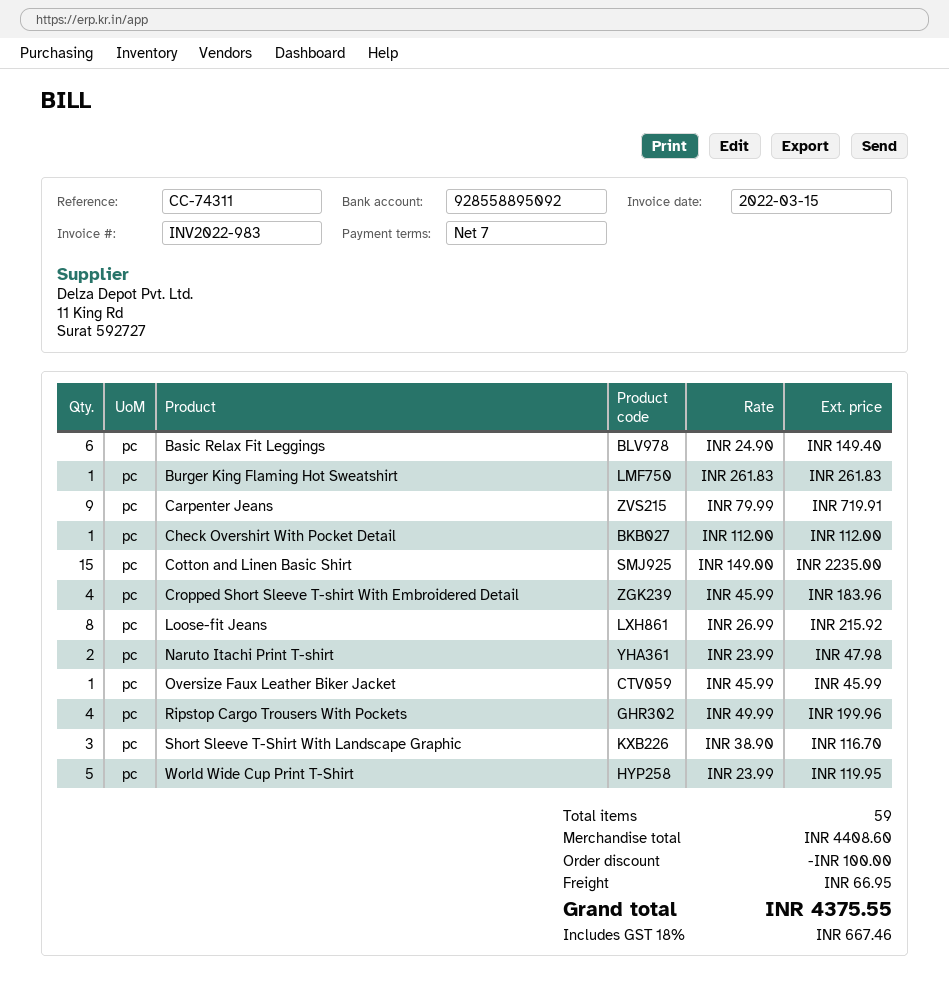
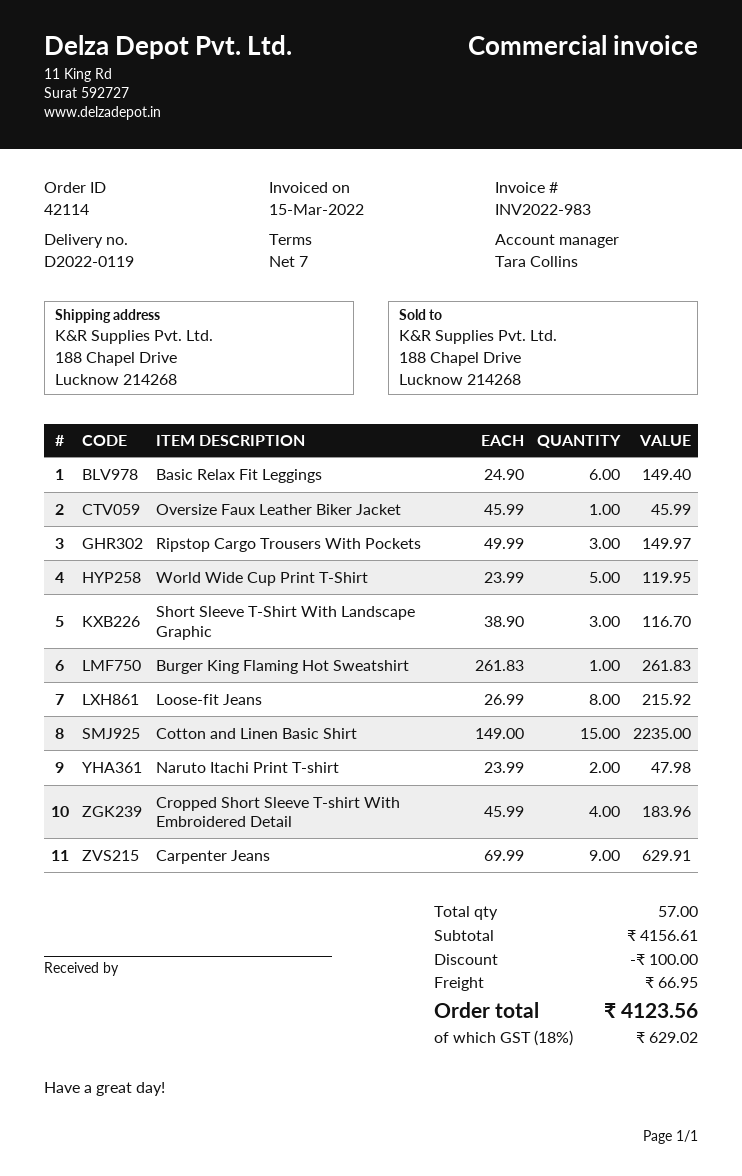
Carpenter Jeans: 9 x 79.99 = 719.91 -> 9 x 69.99 = 629.91
Check Overshirt With Pocket Detail: 1 x 112.00 = 112.00 -> none
Ripstop Cargo Trousers With Pockets: 4 x 49.99 = 199.96 -> 3 x 49.99 = 149.97
total quantity: 59 -> 57
subtotal: 4408.60 -> 4156.61
tax: 18% = 667.46 -> 18% = 629.02
total: 4375.55 -> 4123.56

